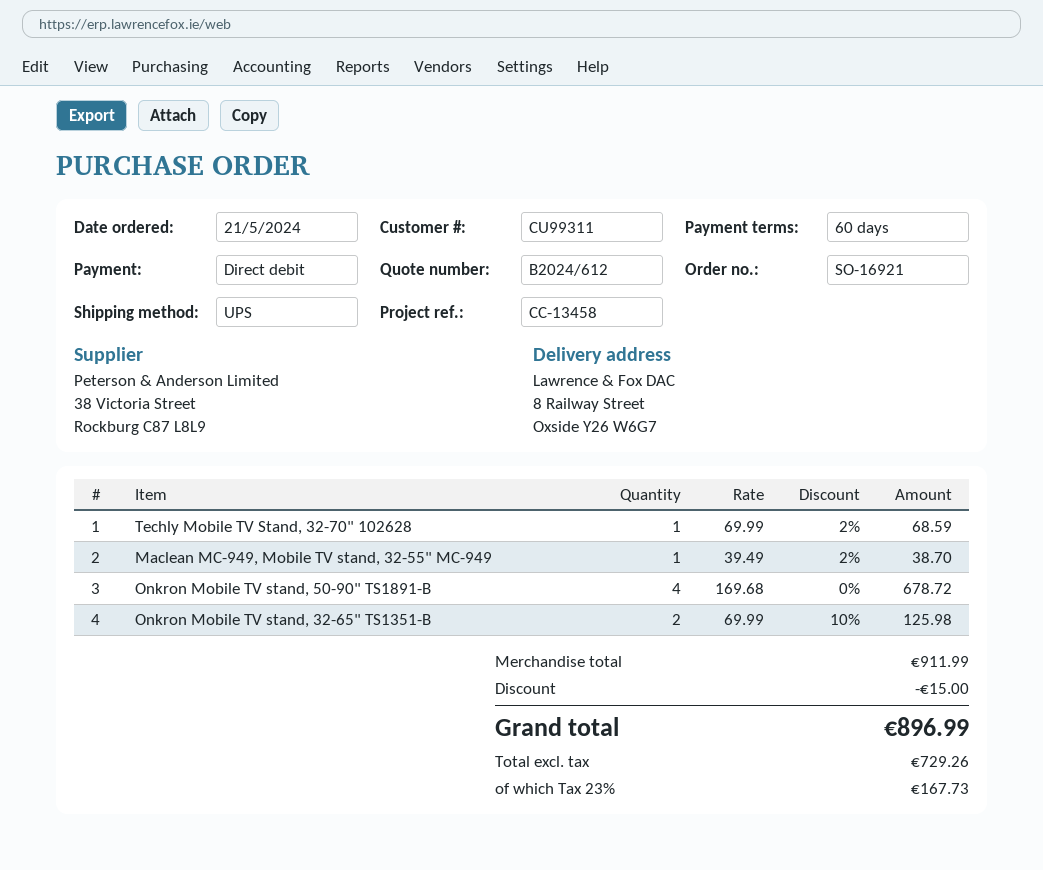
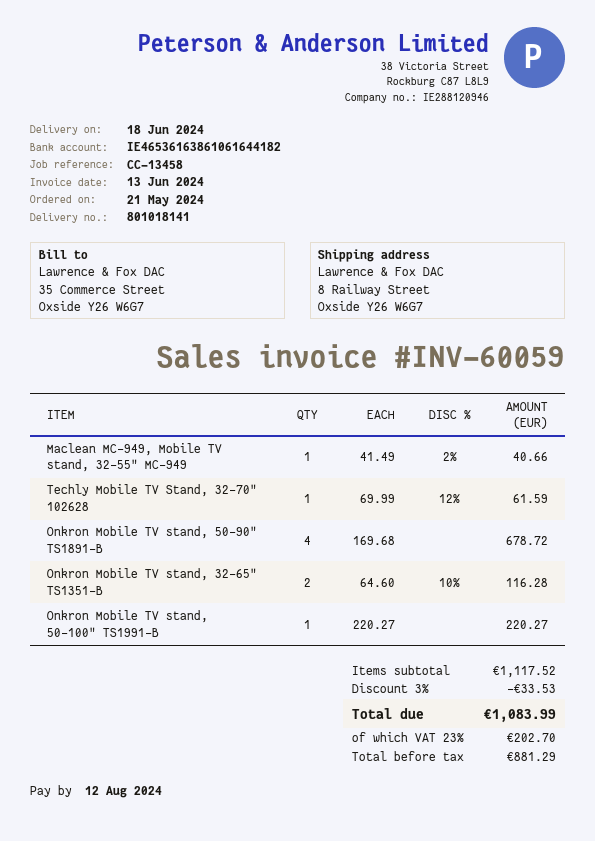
Techly Mobile TV Stand, 32-70" 102628: 1 x 69.99 - 2% = 68.59 -> 1 x 69.99 - 12% = 61.59
Maclean MC-949, Mobile TV stand, 32-55" MC-949: 1 x 39.49 - 2% = 38.70 -> 1 x 41.49 - 2% = 40.66
Onkron Mobile TV stand, 32-65" TS1351-B: 2 x 69.99 - 10% = 125.98 -> 2 x 64.60 - 10% = 116.28
Onkron Mobile TV stand, 50-100" TS1991-B: none -> 1 x 220.27 = 220.27
subtotal: 911.99 -> 1117.52
discount: 15.00 -> 33.53
net: 729.26 -> 881.29
tax: 23% = 167.73 -> 23% = 202.70
total: 896.99 -> 1083.99

